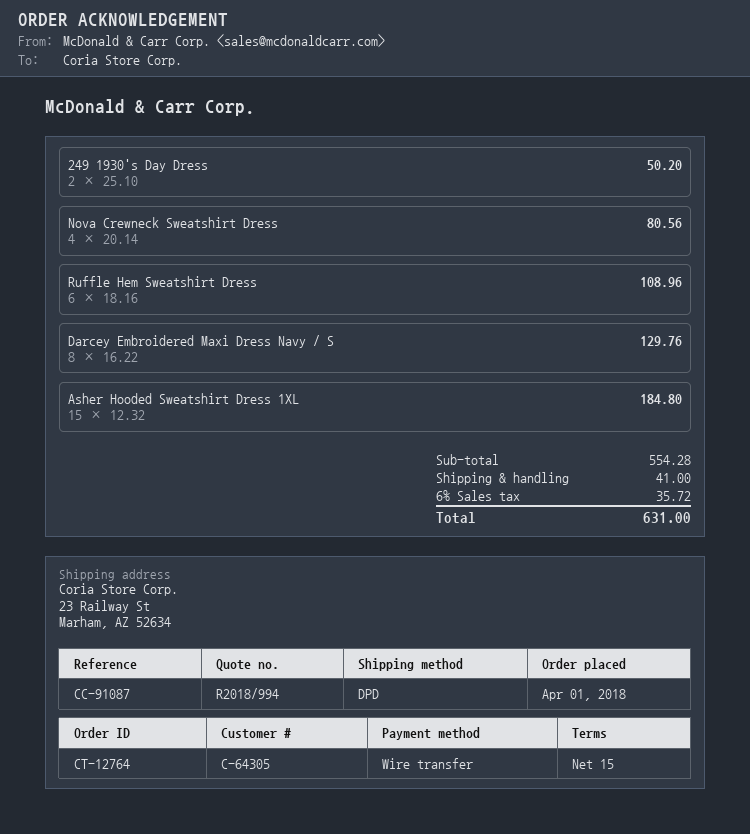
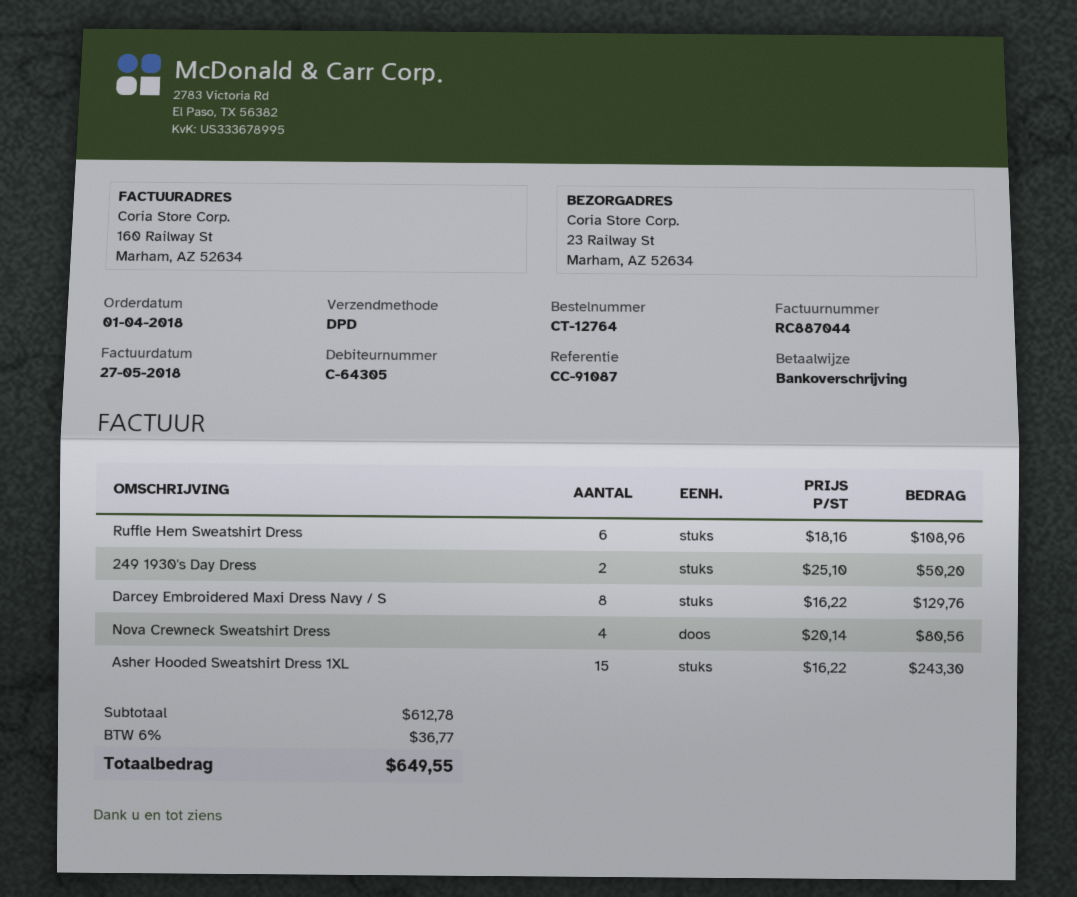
Asher Hooded Sweatshirt Dress 1XL: 15 x 12.32 = 184.80 -> 15 x 16.22 = 243.30
subtotal: 554.28 -> 612.78
shipping: 41.00 -> none
tax: 6% = 35.72 -> 6% = 36.77
total: 631.00 -> 649.55

